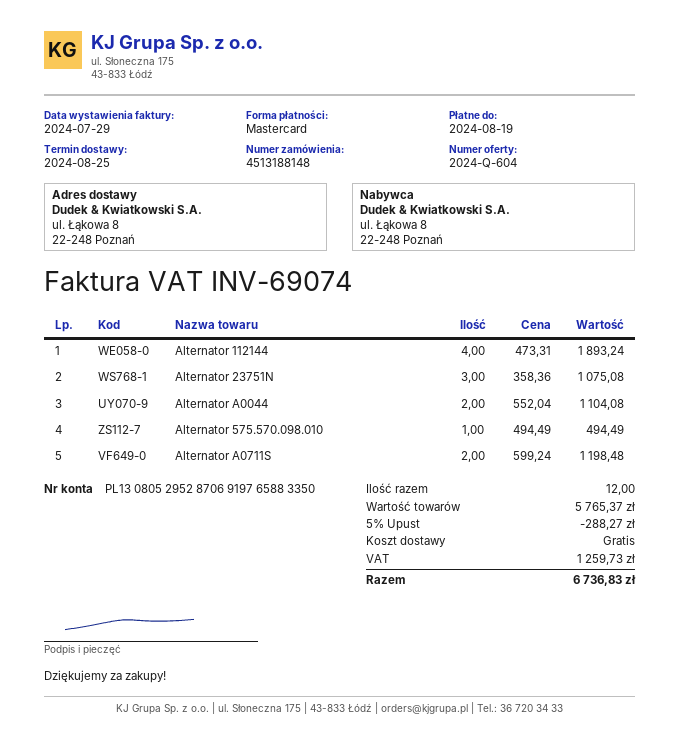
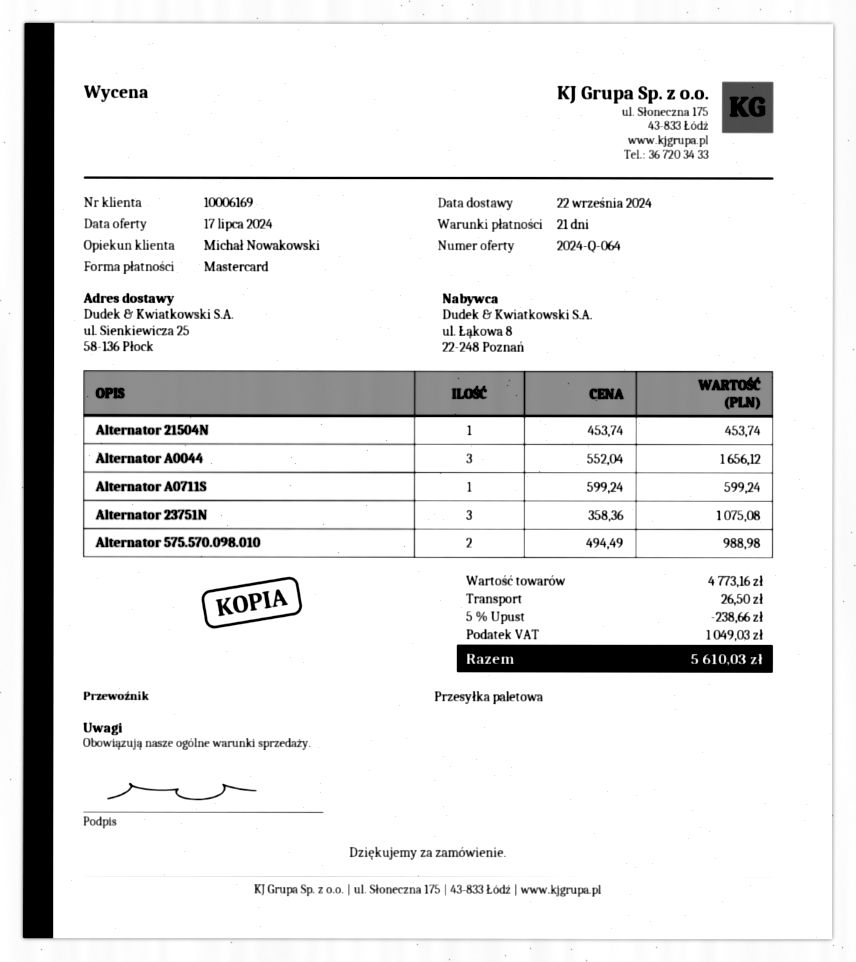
quote number: 2024-Q-604 -> 2024-Q-064
delivery date: 2024-08-25 -> 2024-09-22
ship to: ul. Łąkowa 8, 22-248 Poznań -> ul. Sienkiewicza 25, 58-136 Płock
Alternator 112144: 4 x 473.31 = 1893.24 -> none
Alternator A0044: 2 x 552.04 = 1104.08 -> 3 x 552.04 = 1656.12
Alternator 575.570.098.010: 1 x 494.49 = 494.49 -> 2 x 494.49 = 988.98
Alternator A0711S: 2 x 599.24 = 1198.48 -> 1 x 599.24 = 599.24
Alternator 21504N: none -> 1 x 453.74 = 453.74
subtotal: 5765.37 -> 4773.16
discount: 5% = 288.27 -> 5% = 238.66
shipping: 0.00 -> 26.50
tax: 1259.73 -> 1049.03
total: 6736.83 -> 5610.03

